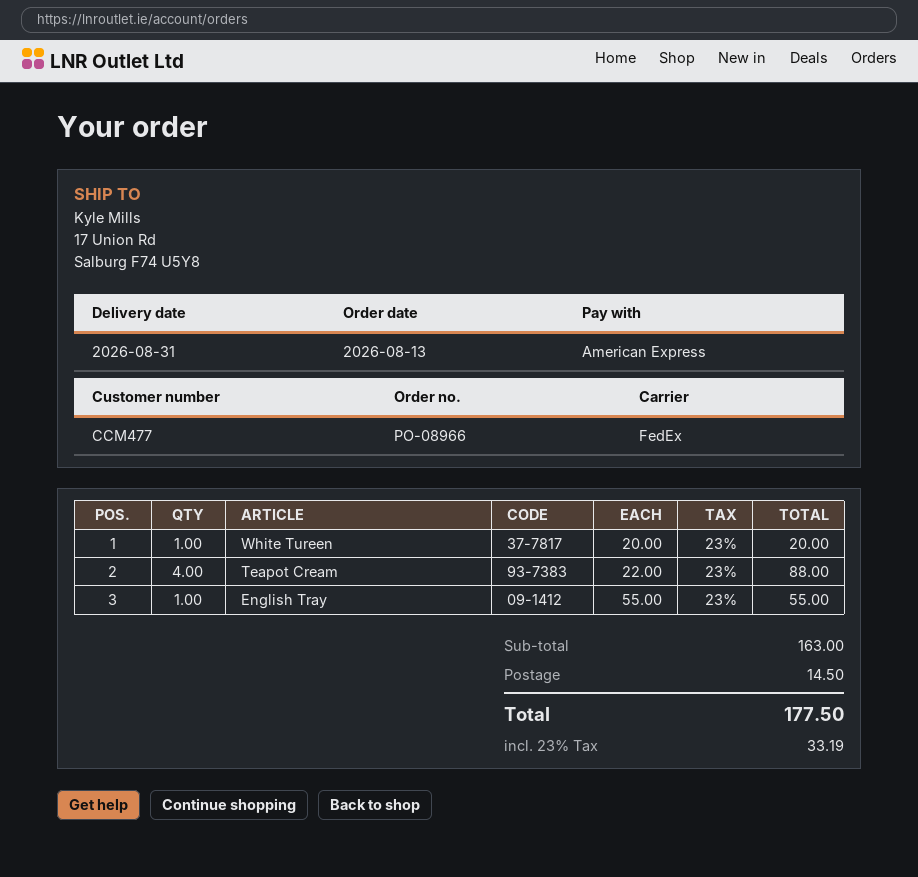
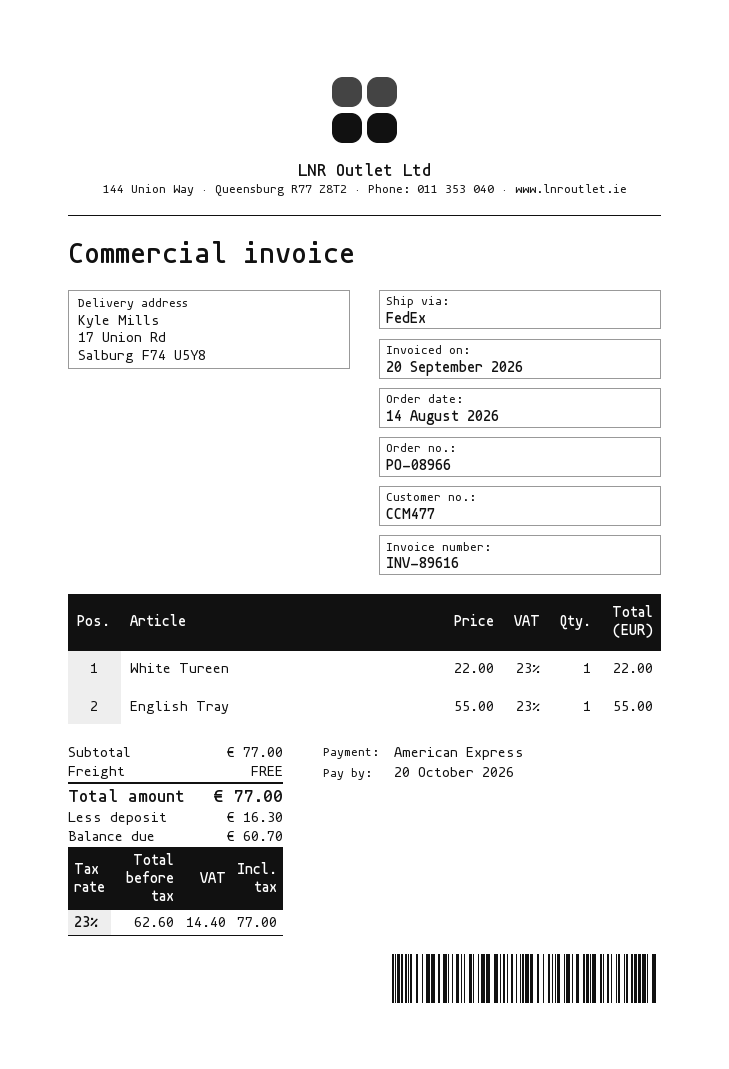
order date: 2026-08-13 -> 2026-08-14
White Tureen: 1 x 20.00 = 20.00 -> 1 x 22.00 = 22.00
Teapot Cream: 4 x 22.00 = 88.00 -> none
subtotal: 163.00 -> 77.00
shipping: 14.50 -> 0.00
tax: 23% = 33.19 -> 23% = 14.40
total: 177.50 -> 77.00

